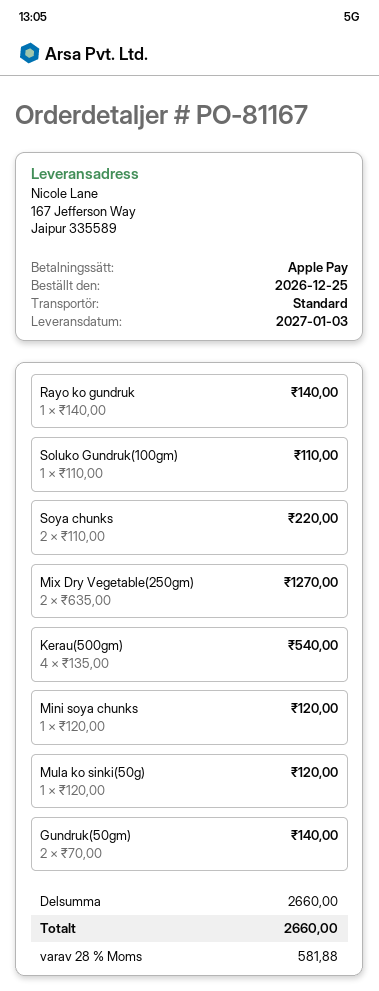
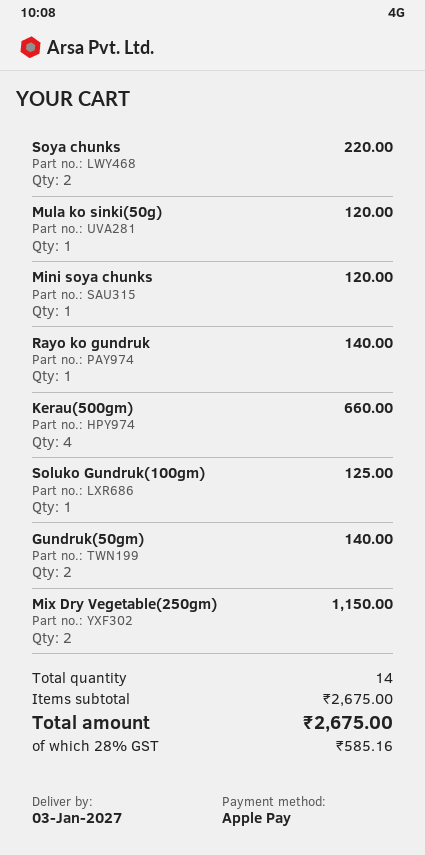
Soluko Gundruk(100gm): 1 for 110.00 -> 1 for 125.00
Mix Dry Vegetable(250gm): 2 for 1270.00 -> 2 for 1150.00
Kerau(500gm): 4 for 540.00 -> 4 for 660.00
subtotal: 2660.00 -> 2675.00
tax: 28% = 581.88 -> 28% = 585.16
total: 2660.00 -> 2675.00

